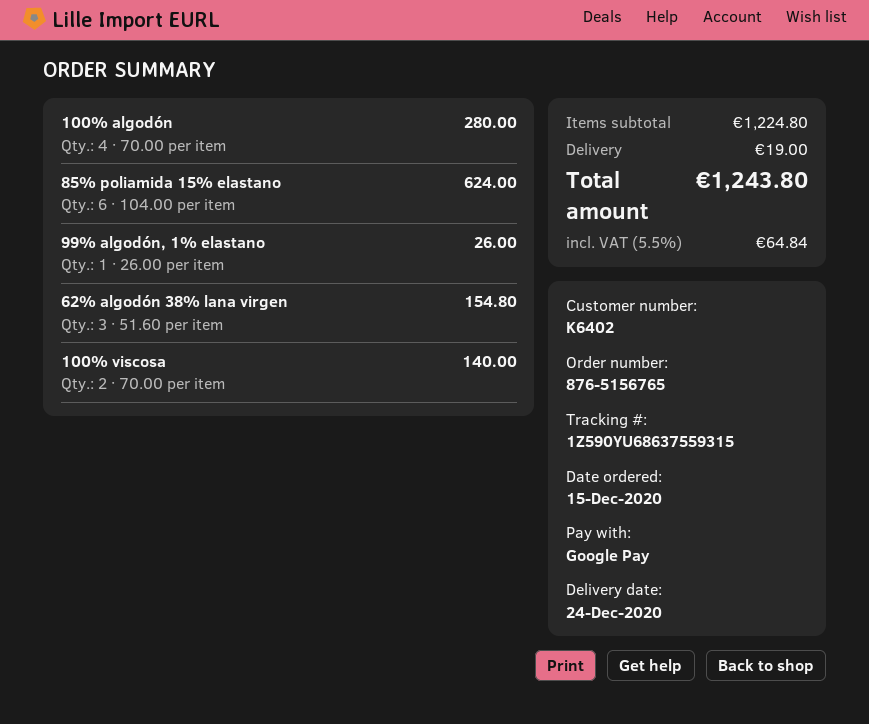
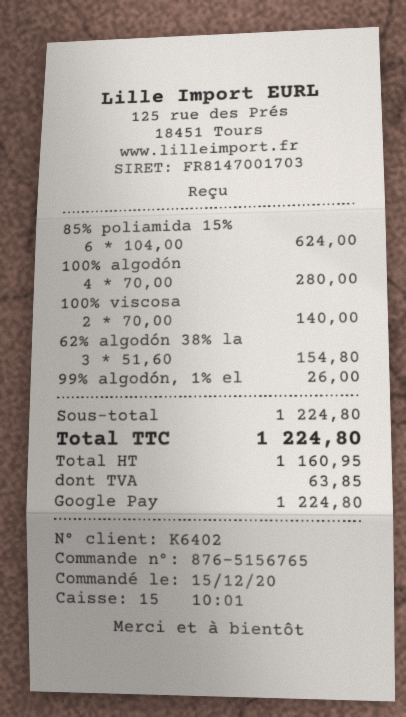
shipping: 19.00 -> none
tax: 64.84 -> 63.85
total: 1243.80 -> 1224.80

